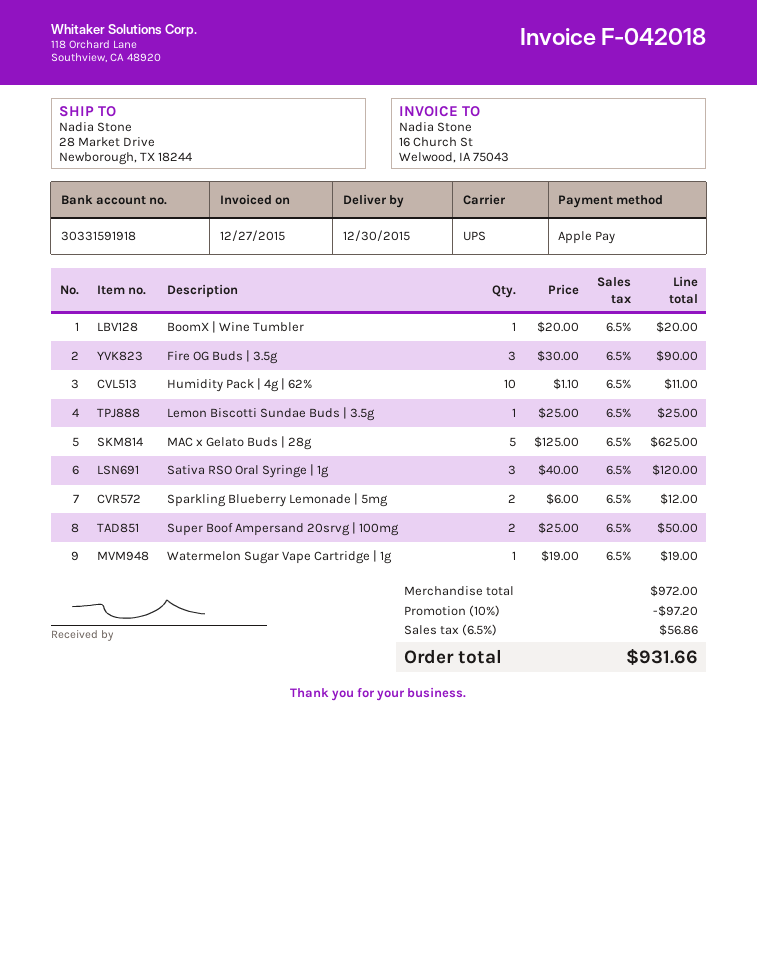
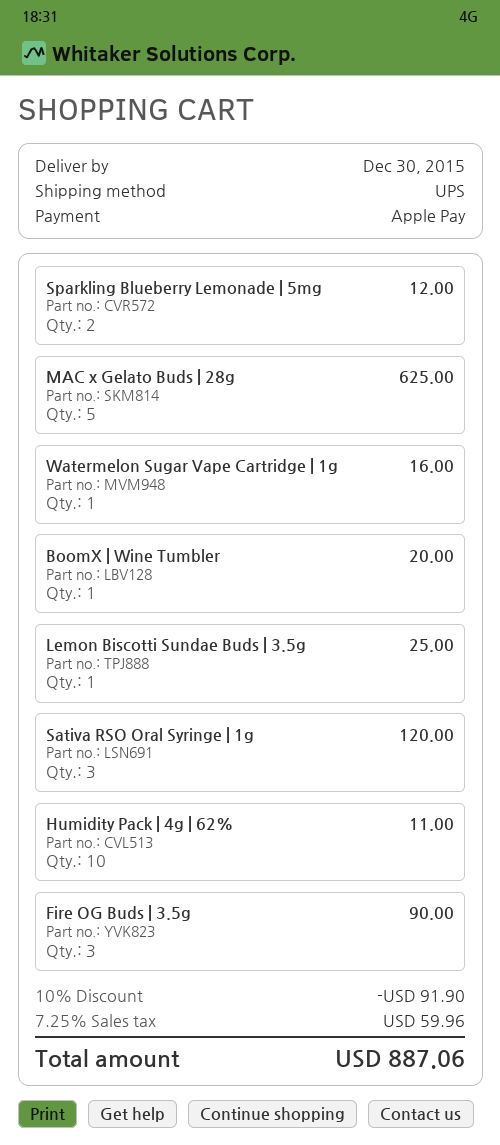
Super Boof Ampersand 20srvg | 100mg: 2 for 50.00 -> none
Watermelon Sugar Vape Cartridge | 1g: 1 for 19.00 -> 1 for 16.00
discount: 10% = 97.20 -> 10% = 91.90
tax: 6.5% = 56.86 -> 7.25% = 59.96
total: 931.66 -> 887.06

